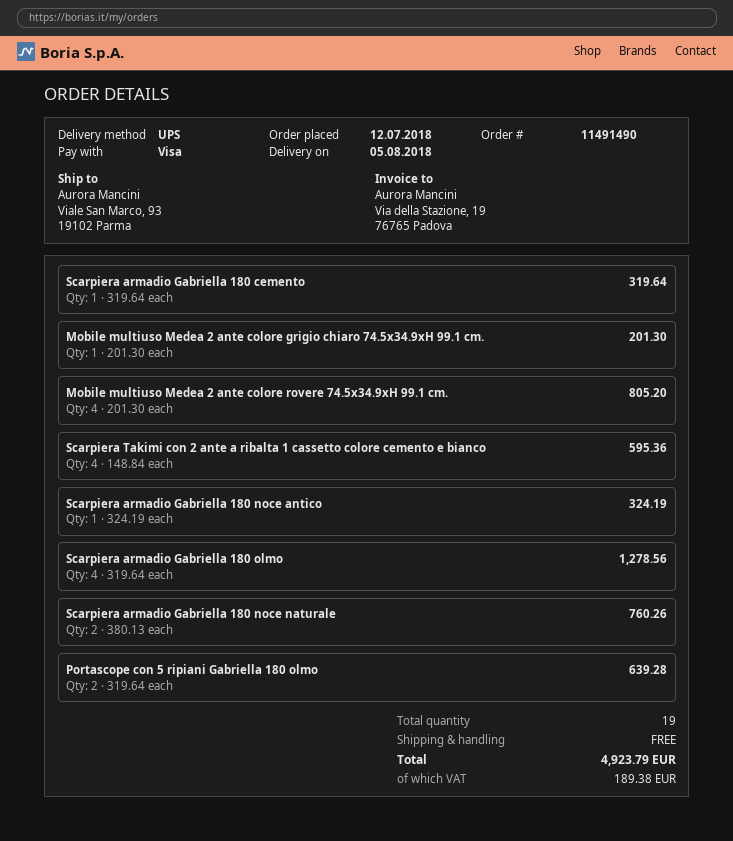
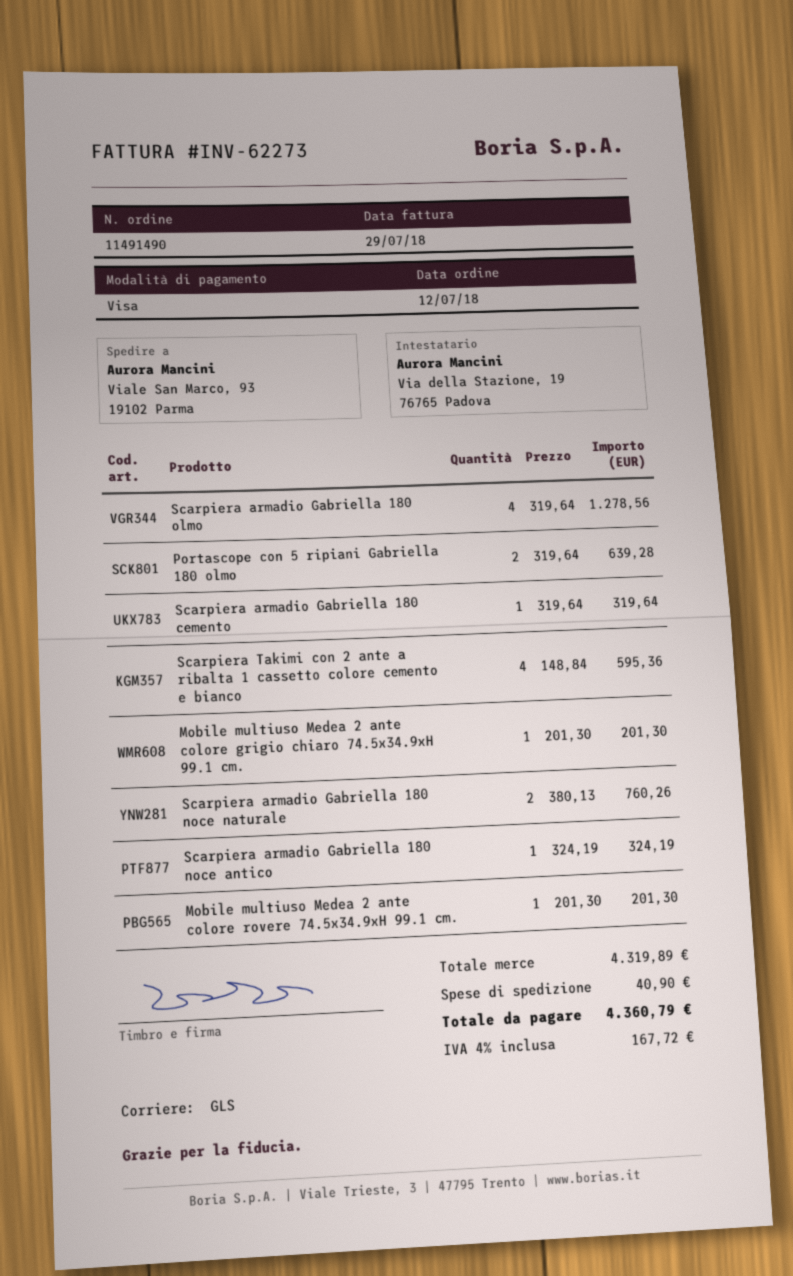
shipping method: UPS -> GLS
Mobile multiuso Medea 2 ante colore rovere 74.5x34.9xH 99.1 cm.: 4 x 201.30 = 805.20 -> 1 x 201.30 = 201.30
shipping: 0.00 -> 40.90
tax: 189.38 -> 167.72
total: 4923.79 -> 4360.79

